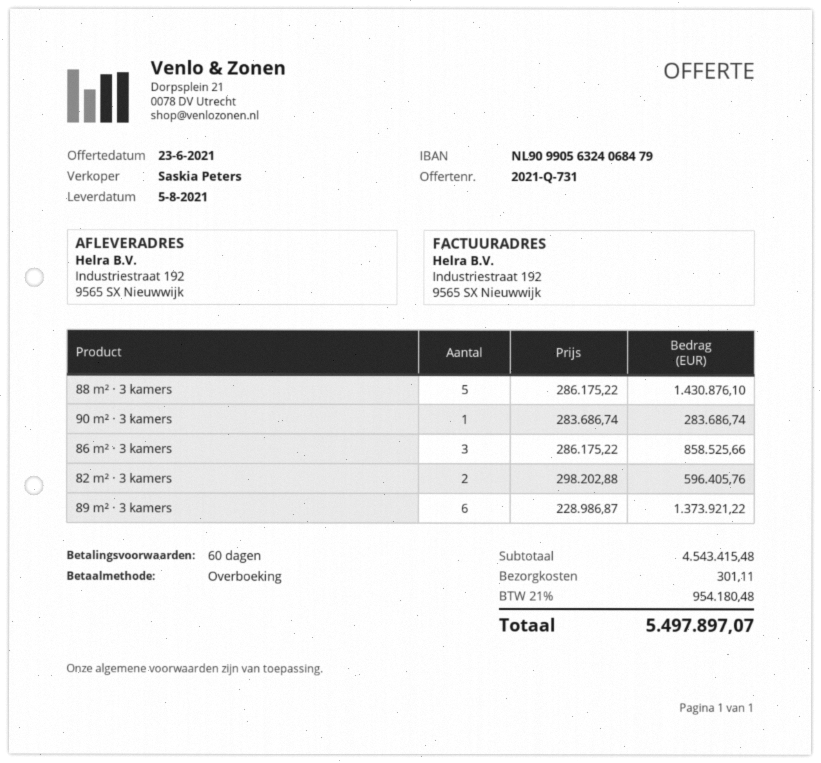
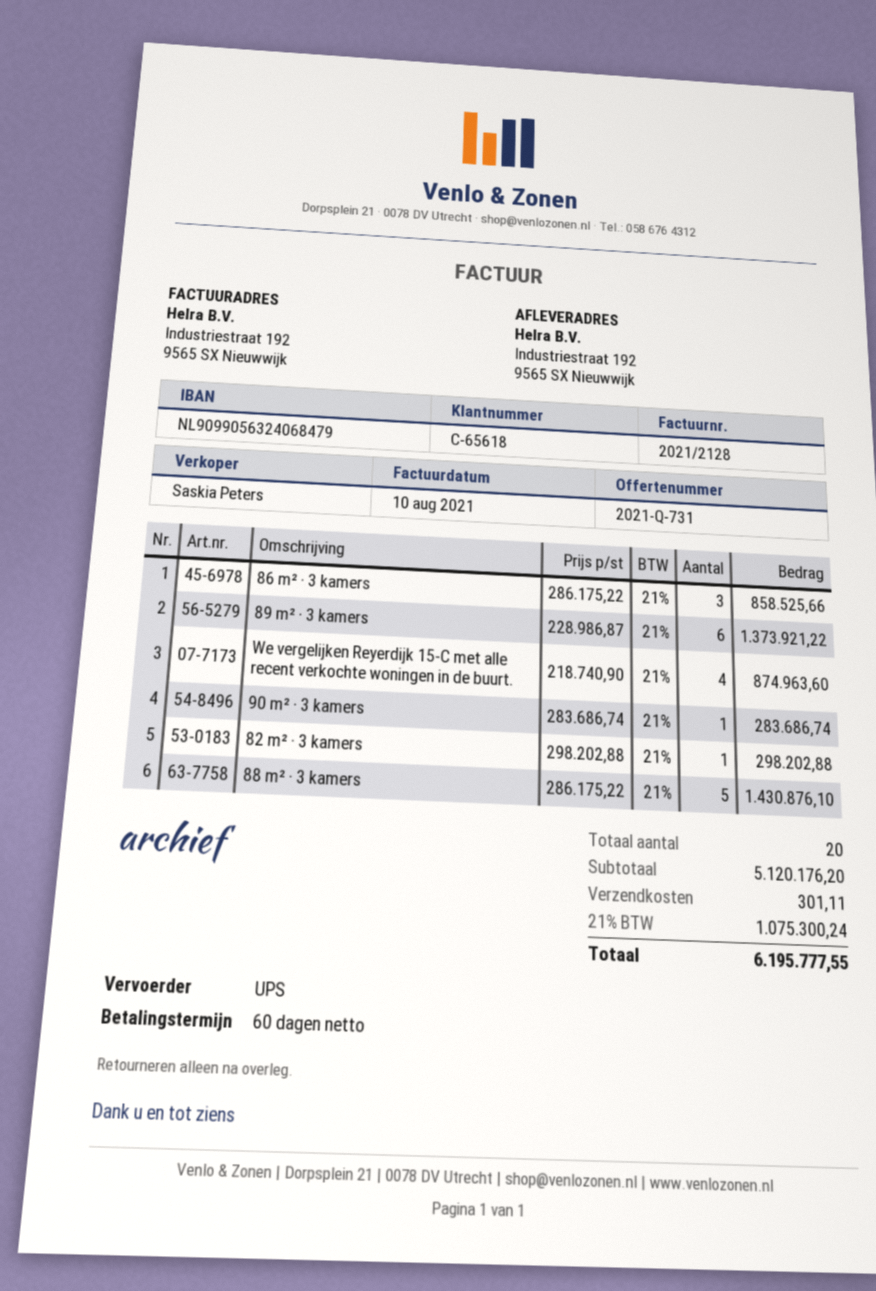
82 m² · 3 kamers: 2 x 298202.88 = 596405.76 -> 1 x 298202.88 = 298202.88
We vergelijken Reyerdijk 15-C met alle recent verkochte woningen in de buurt.: none -> 4 x 218740.90 = 874963.60
subtotal: 4543415.48 -> 5120176.20
tax: 21% = 954180.48 -> 21% = 1075300.24
total: 5497897.07 -> 6195777.55

